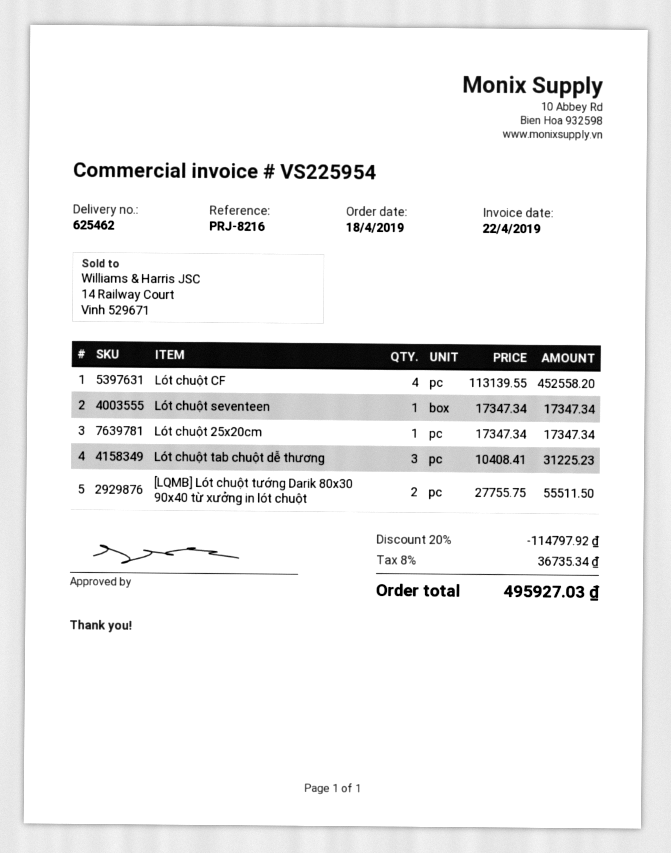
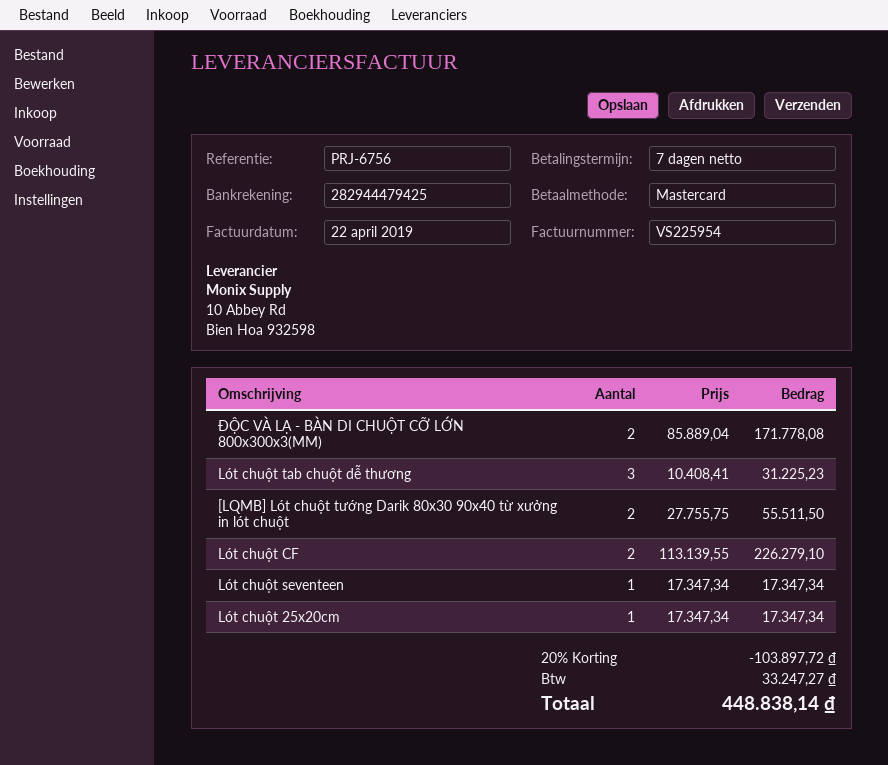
reference: PRJ-8216 -> PRJ-6756
Lót chuột CF: 4 x 113139.55 = 452558.20 -> 2 x 113139.55 = 226279.10
ĐỘC VÀ LẠ - BÀN DI CHUỘT CỠ LỚN 800x300x3(MM): none -> 2 x 85889.04 = 171778.08
discount: 20% = 114797.92 -> 20% = 103897.72
tax: 36735.34 -> 33247.27
total: 495927.03 -> 448838.14

